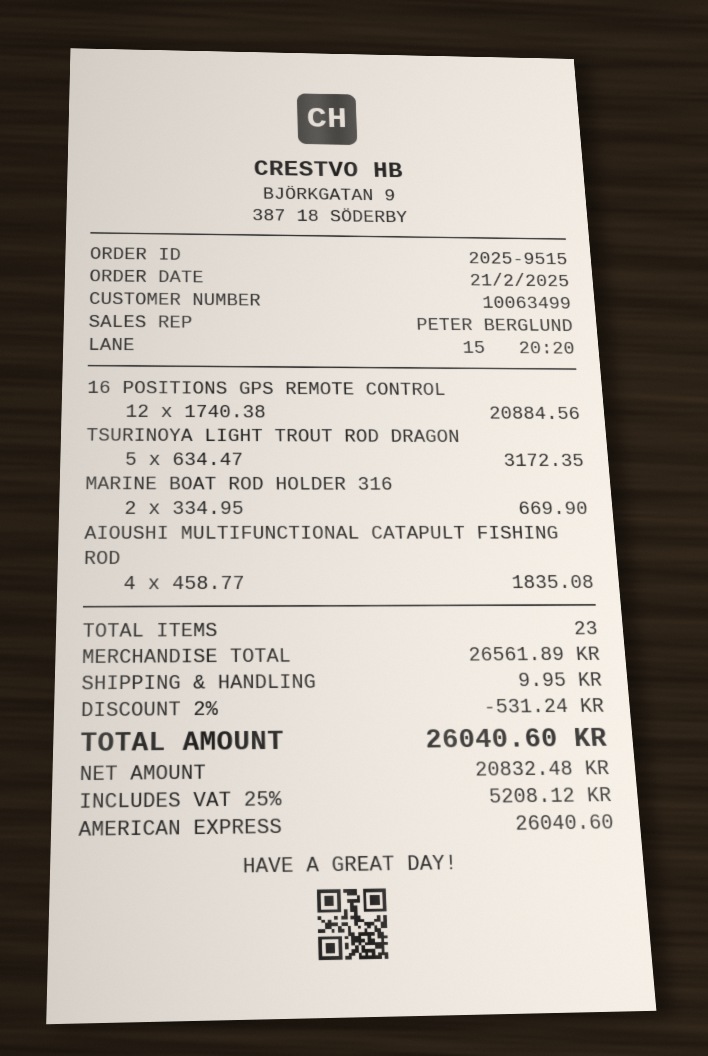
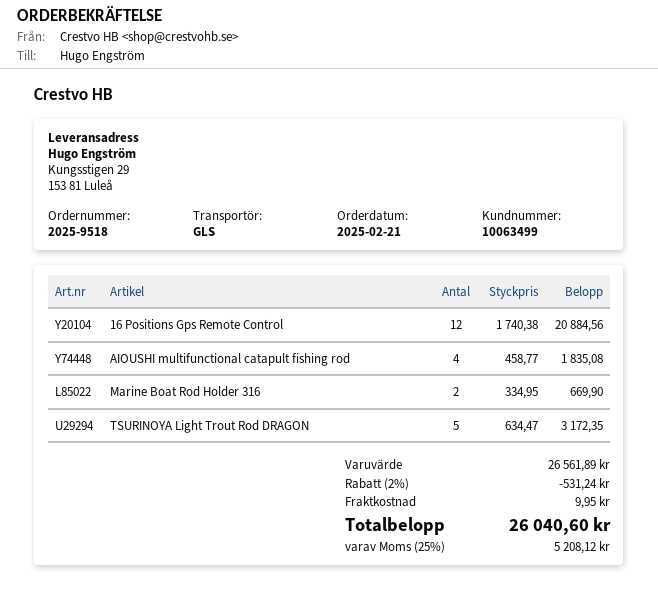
order number: 2025-9515 -> 2025-9518

